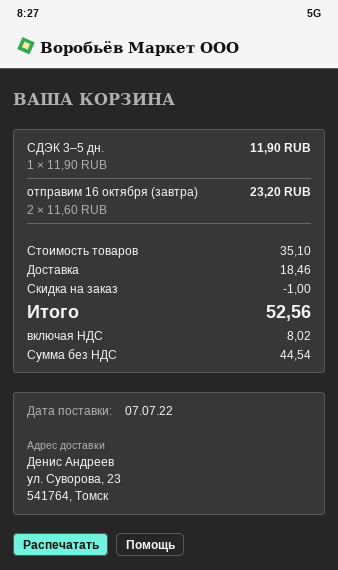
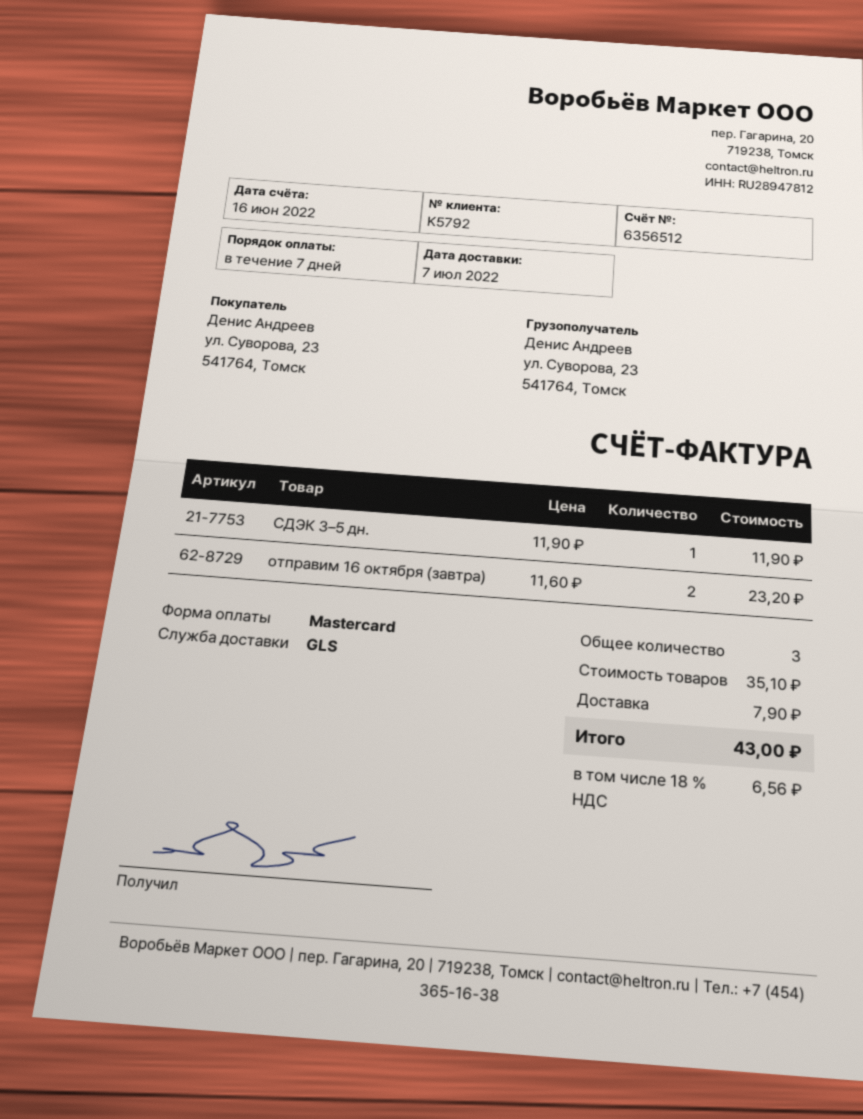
discount: 1.00 -> none
shipping: 18.46 -> 7.90
tax: 8.02 -> 6.56
total: 52.56 -> 43.00

